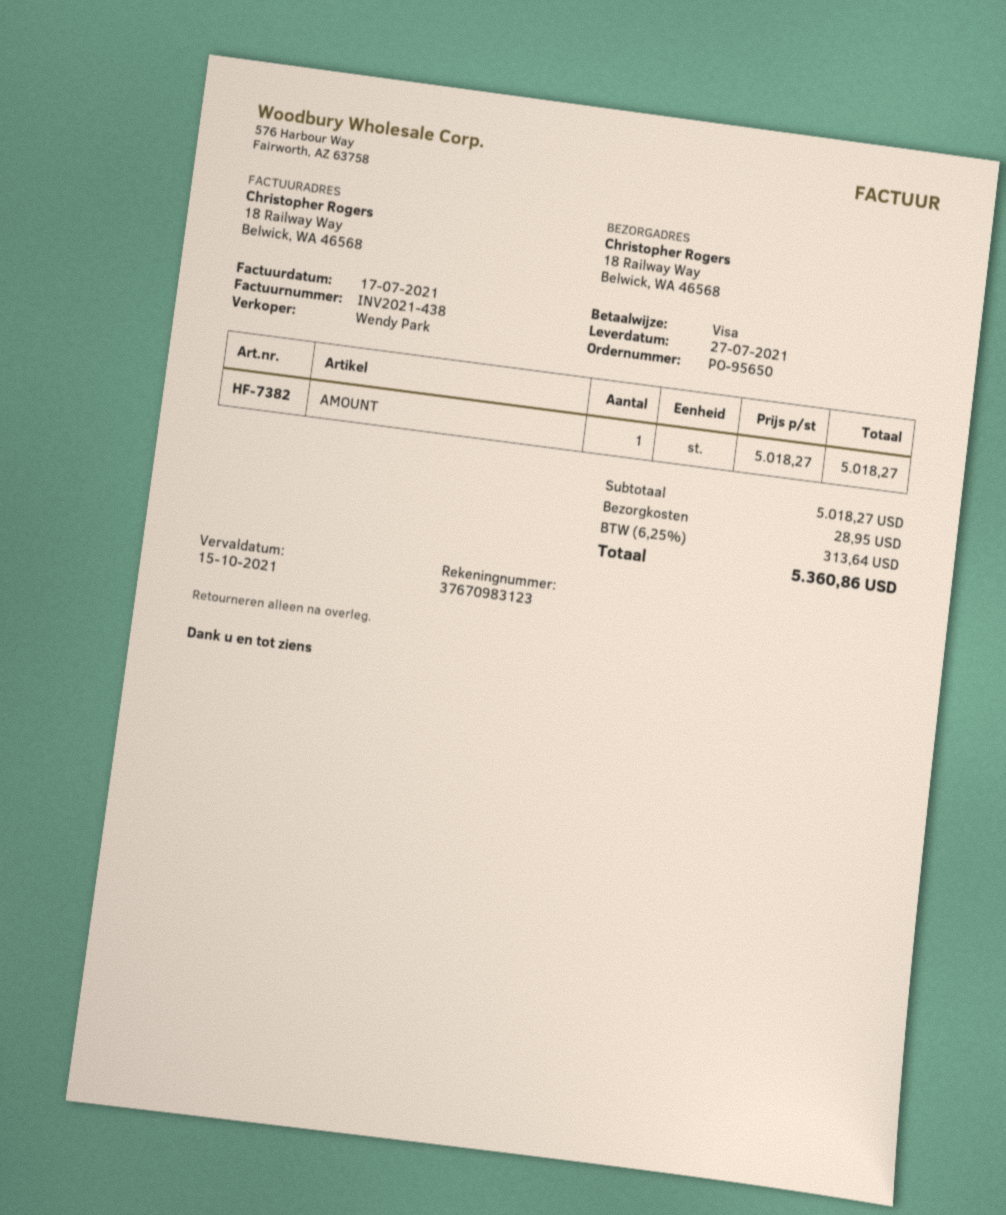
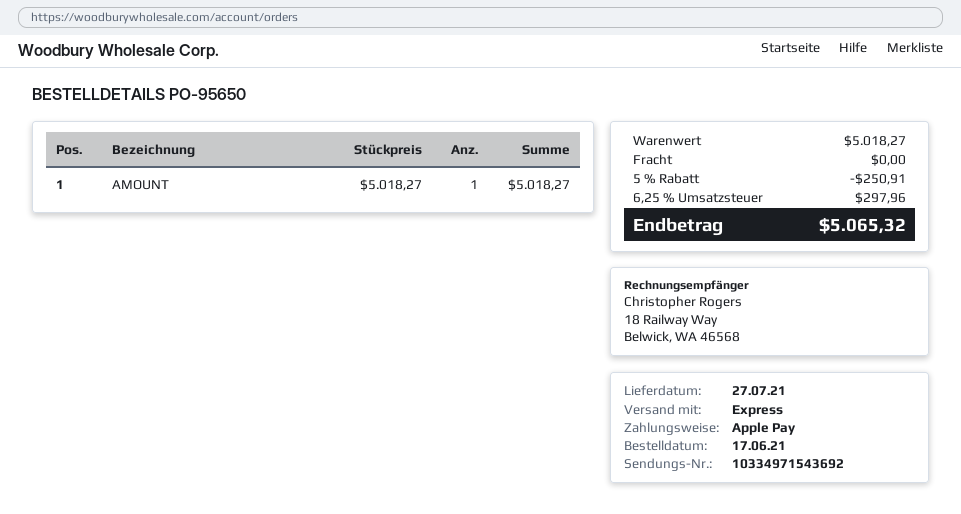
payment method: Visa -> Apple Pay
discount: none -> 5% = 250.91
shipping: 28.95 -> 0.00
tax: 6.25% = 313.64 -> 6.25% = 297.96
total: 5360.86 -> 5065.32

